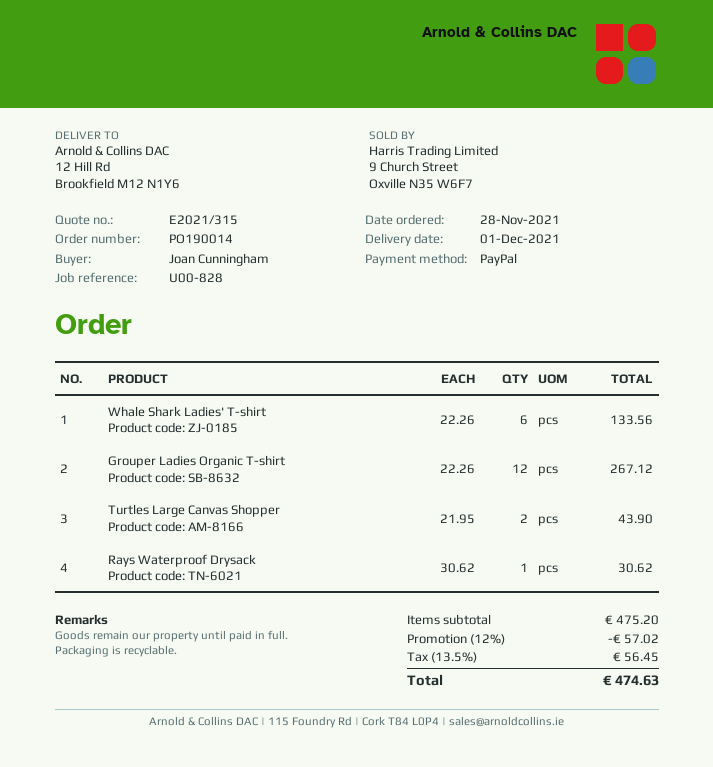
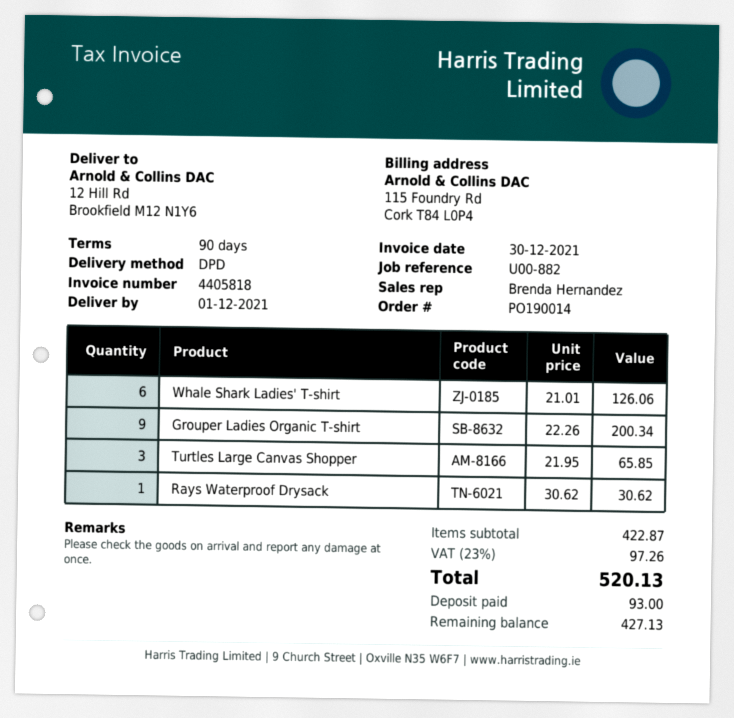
reference: U00-828 -> U00-882
Whale Shark Ladies' T-shirt: 6 x 22.26 = 133.56 -> 6 x 21.01 = 126.06
Grouper Ladies Organic T-shirt: 12 x 22.26 = 267.12 -> 9 x 22.26 = 200.34
Turtles Large Canvas Shopper: 2 x 21.95 = 43.90 -> 3 x 21.95 = 65.85
subtotal: 475.20 -> 422.87
discount: 12% = 57.02 -> none
tax: 13.5% = 56.45 -> 23% = 97.26
total: 474.63 -> 520.13

